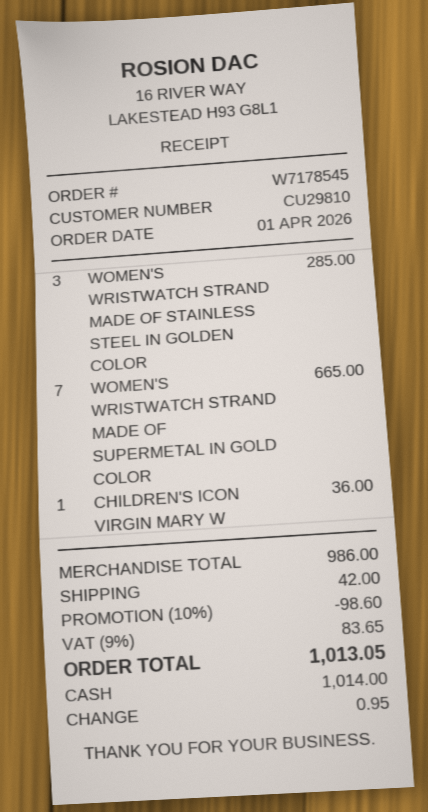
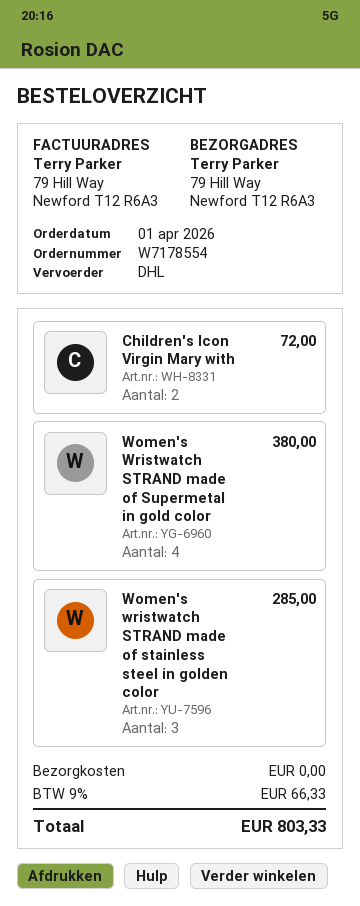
order number: W7178545 -> W7178554
WOMEN'S WRISTWATCH STRAND MADE OF SUPERMETAL IN GOLD COLOR: 7 for 665.00 -> 4 for 380.00
CHILDREN'S ICON VIRGIN MARY W: 1 for 36.00 -> 2 for 72.00
discount: 10% = 98.60 -> none
shipping: 42.00 -> 0.00
tax: 9% = 83.65 -> 9% = 66.33
total: 1013.05 -> 803.33

